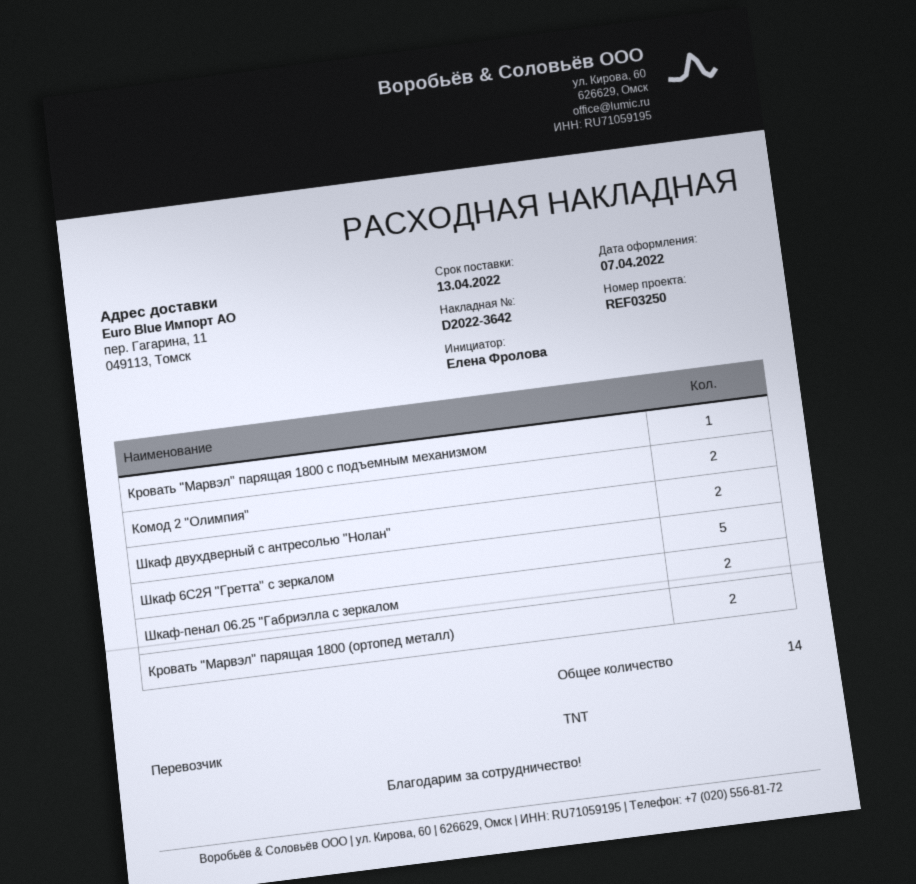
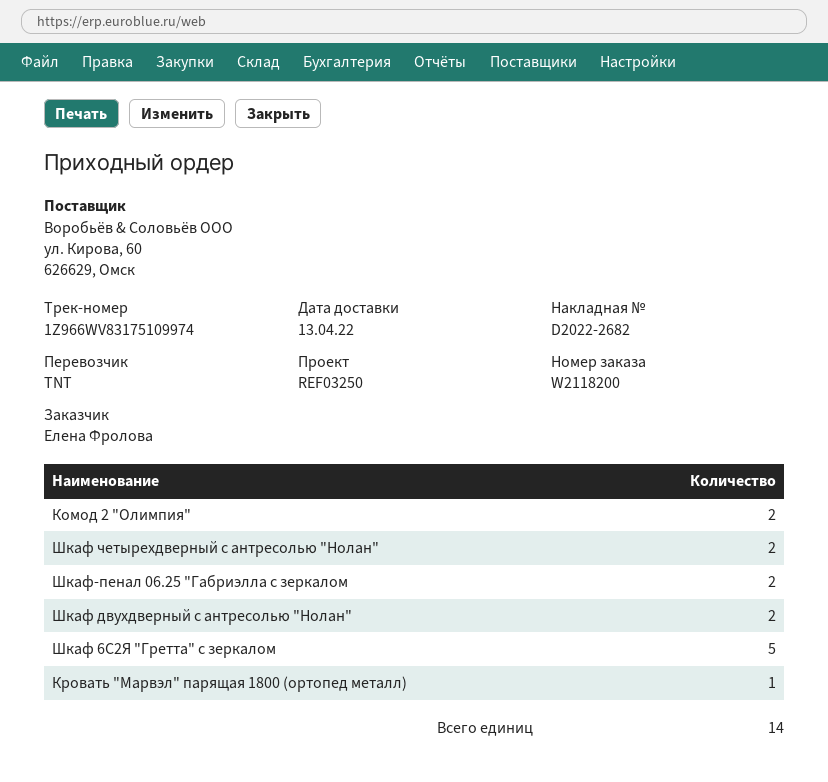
delivery note number: D2022-3642 -> D2022-2682
Кровать "Марвэл" парящая 1800 с подъемным механизмом: 1 -> none
Кровать "Марвэл" парящая 1800 (ортопед металл): 2 -> 1
Шкаф четырехдверный с антресолью "Нолан": none -> 2

